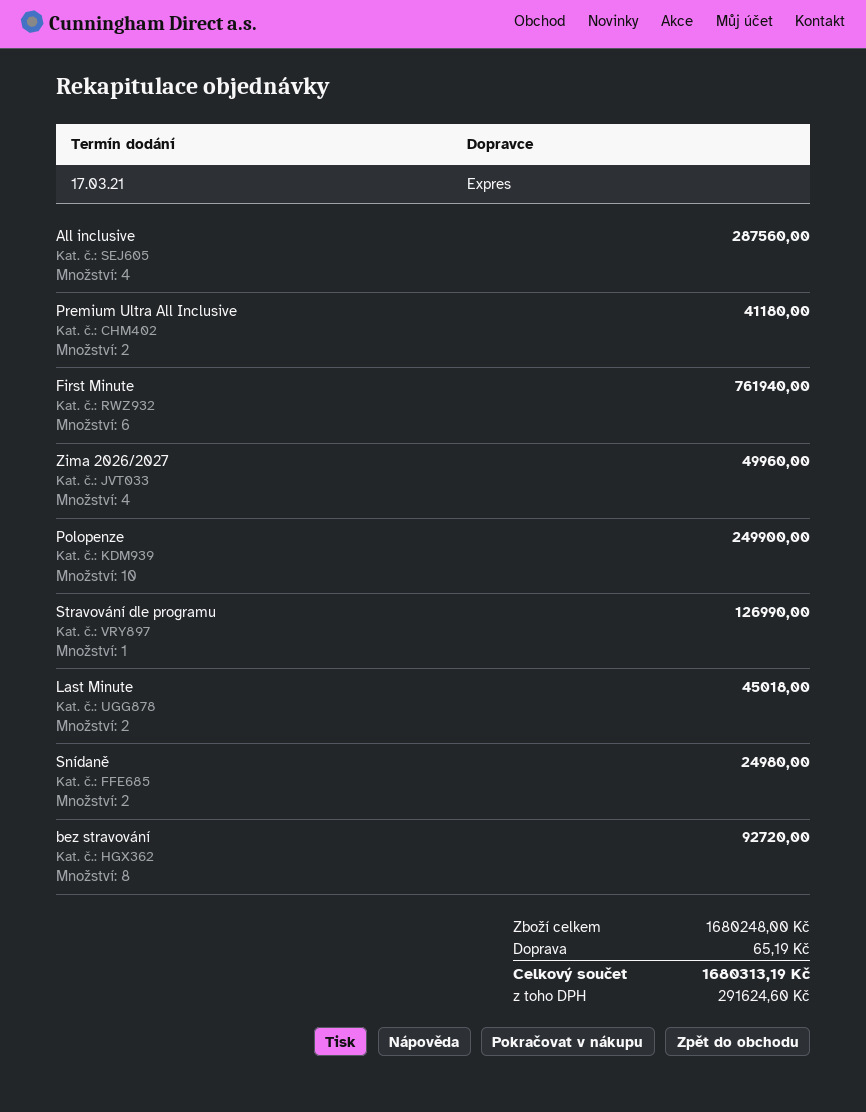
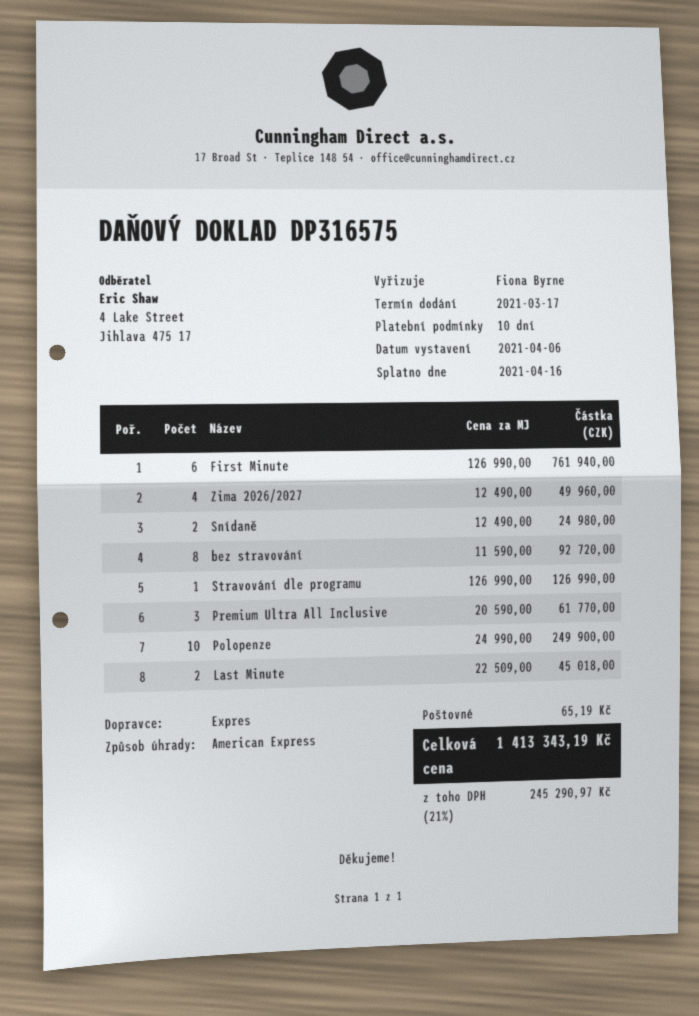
All inclusive: 4 for 287560.00 -> none
Premium Ultra All Inclusive: 2 for 41180.00 -> 3 for 61770.00
tax: 291624.60 -> 245290.97
total: 1680313.19 -> 1413343.19

